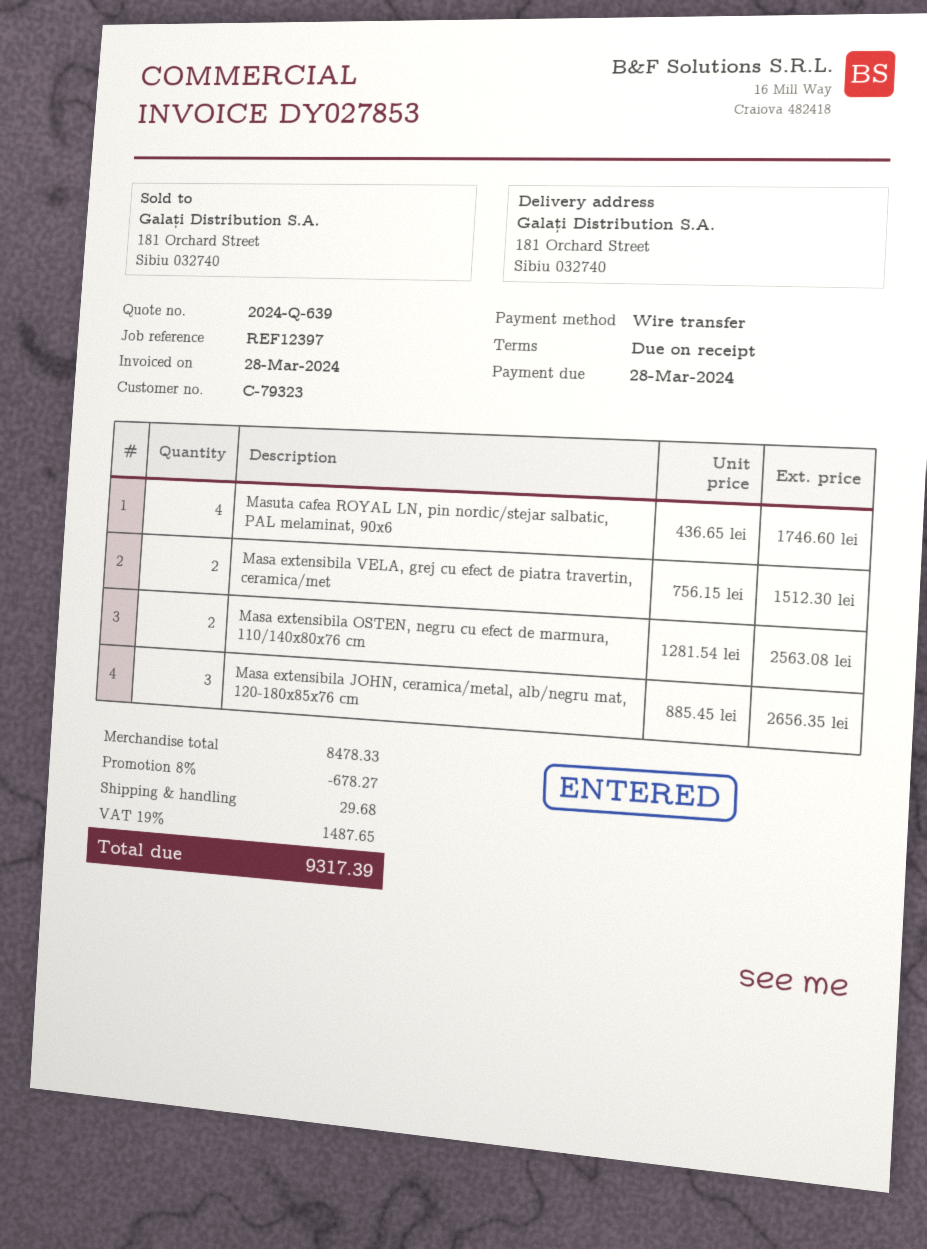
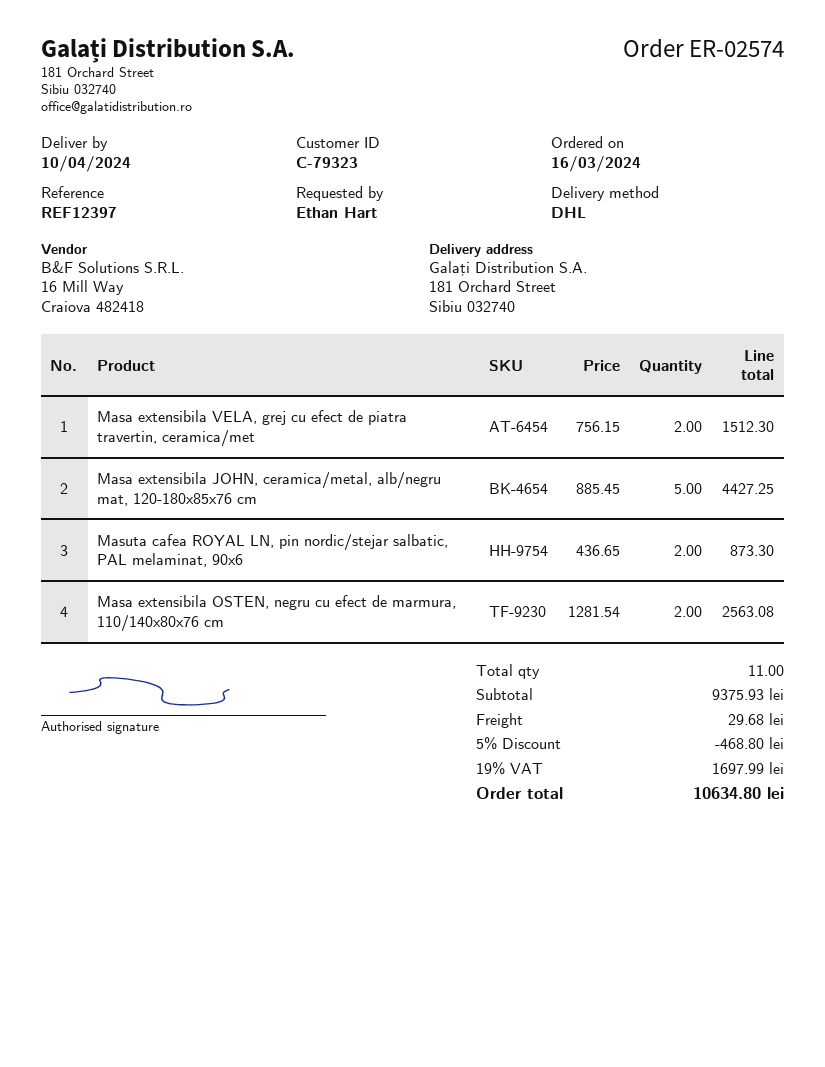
Masuta cafea ROYAL LN, pin nordic/stejar salbatic, PAL melaminat, 90x6: 4 x 436.65 = 1746.60 -> 2 x 436.65 = 873.30
Masa extensibila JOHN, ceramica/metal, alb/negru mat, 120-180x85x76 cm: 3 x 885.45 = 2656.35 -> 5 x 885.45 = 4427.25
subtotal: 8478.33 -> 9375.93
discount: 8% = 678.27 -> 5% = 468.80
tax: 19% = 1487.65 -> 19% = 1697.99
total: 9317.39 -> 10634.80

